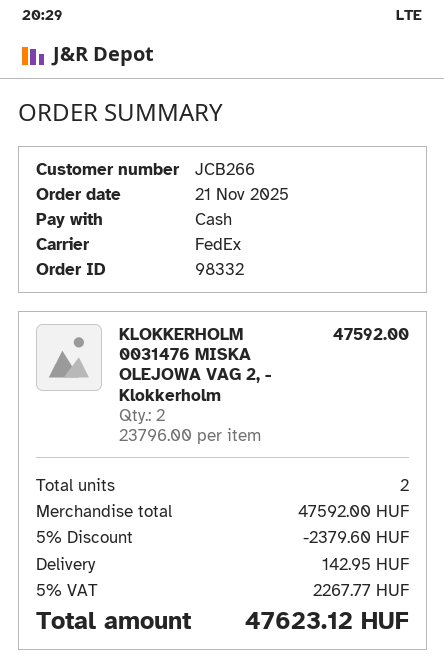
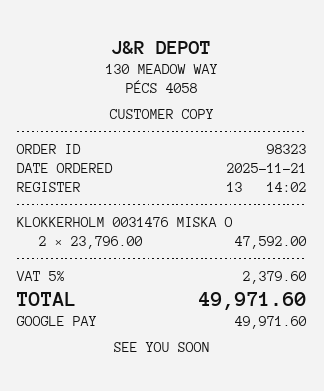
order number: 98332 -> 98323
payment method: cash -> Google Pay
discount: 5% = 2379.60 -> none
shipping: 142.95 -> none
tax: 5% = 2267.77 -> 5% = 2379.60
total: 47623.12 -> 49971.60

